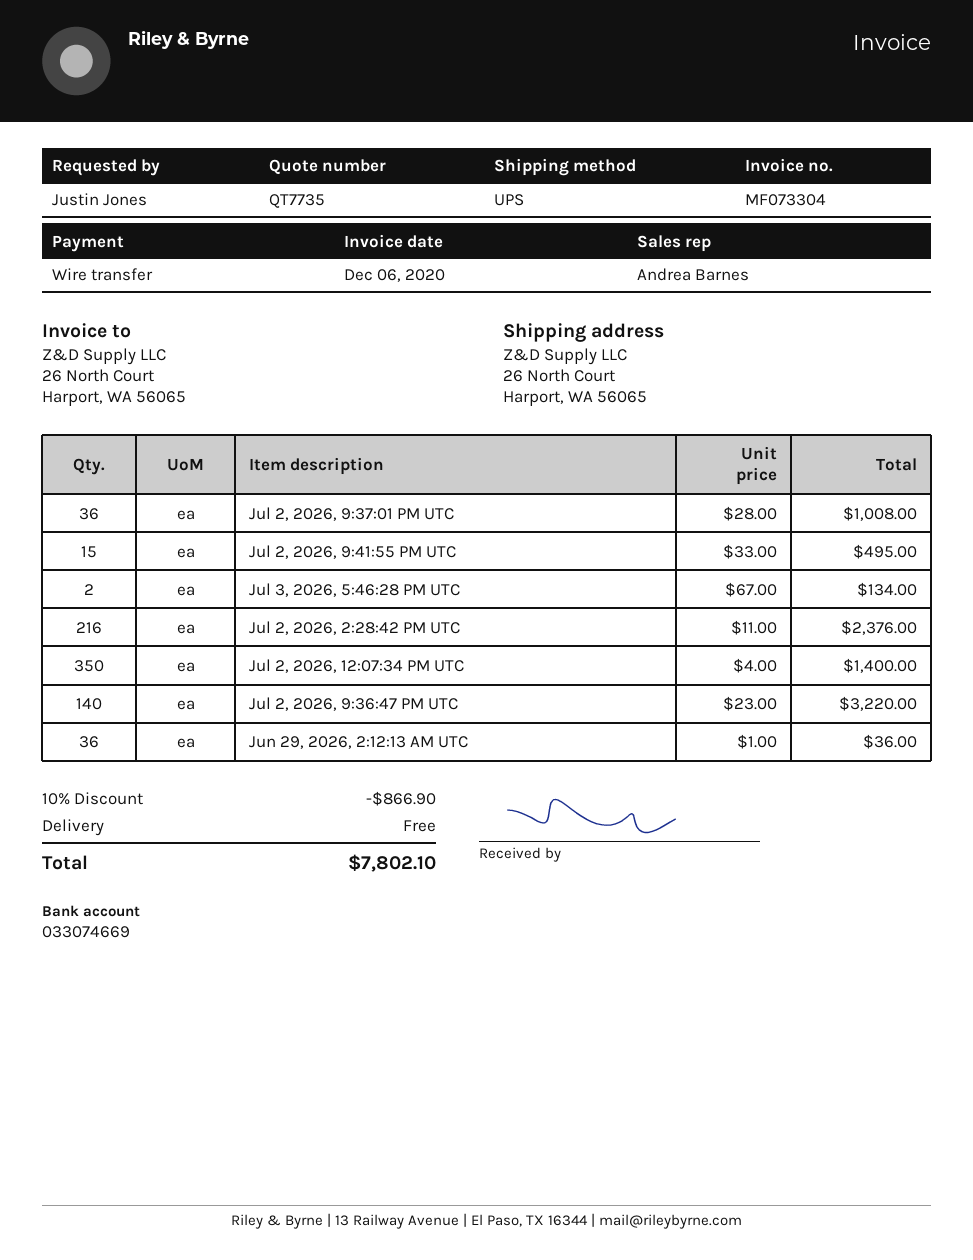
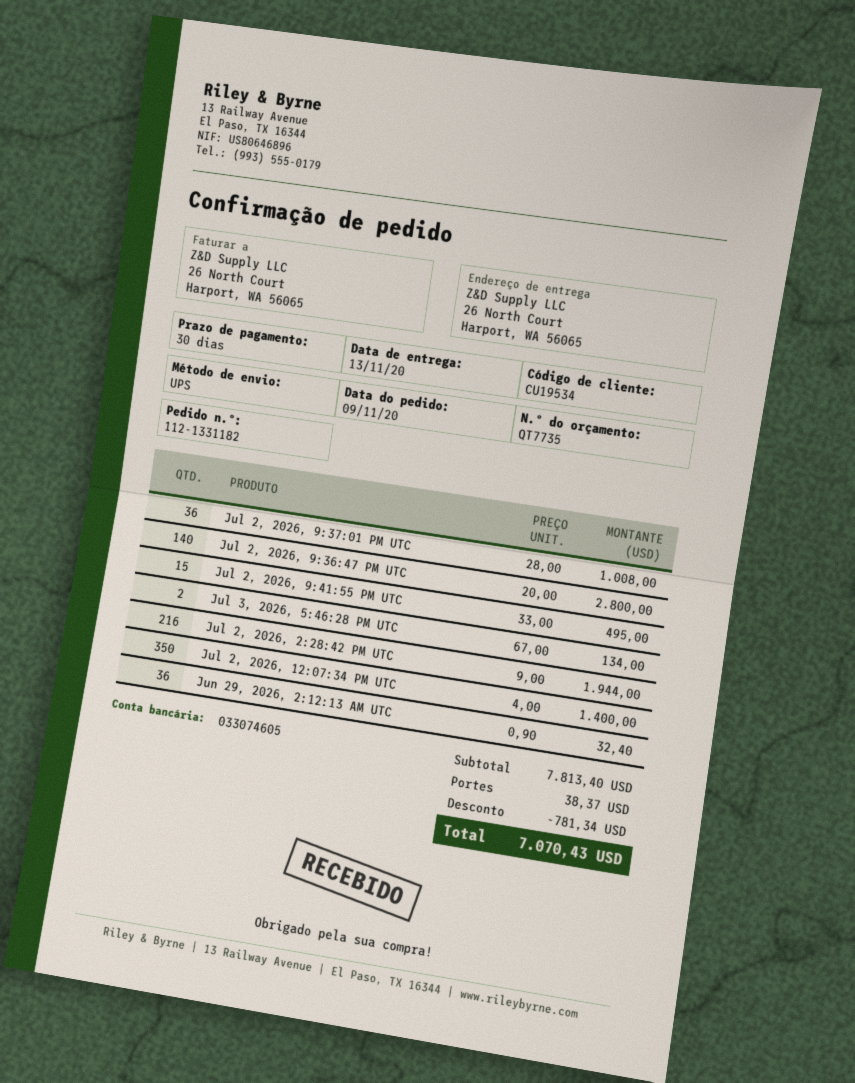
bank account: 033074669 -> 033074605
Jul 2, 2026, 2:28:42 PM UTC: 216 x 11.00 = 2376.00 -> 216 x 9.00 = 1944.00
Jul 2, 2026, 9:36:47 PM UTC: 140 x 23.00 = 3220.00 -> 140 x 20.00 = 2800.00
Jun 29, 2026, 2:12:13 AM UTC: 36 x 1.00 = 36.00 -> 36 x 0.90 = 32.40
discount: 866.90 -> 781.34
shipping: 0.00 -> 38.37
total: 7802.10 -> 7070.43

